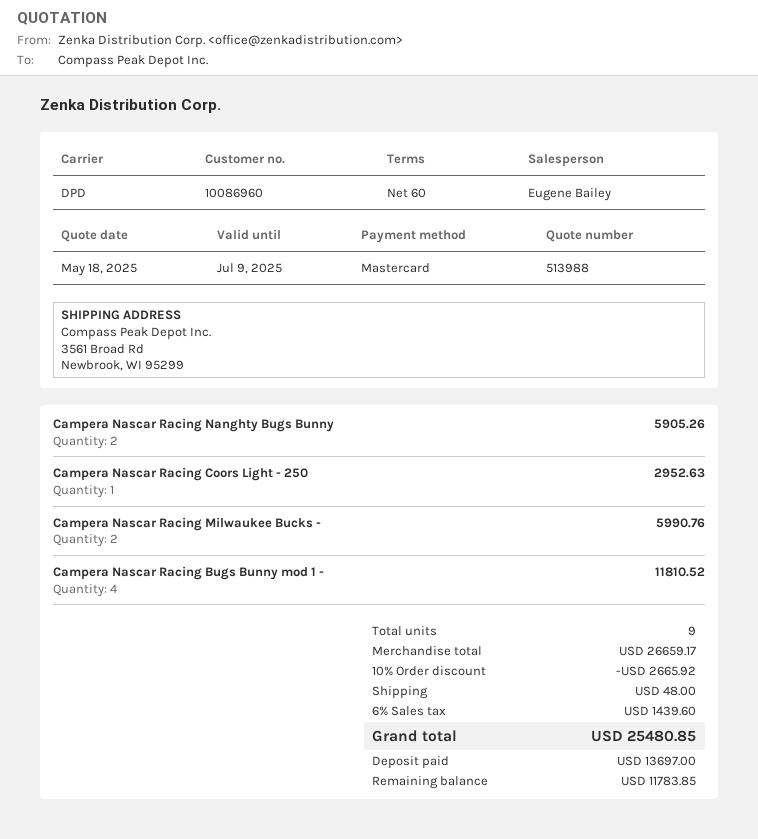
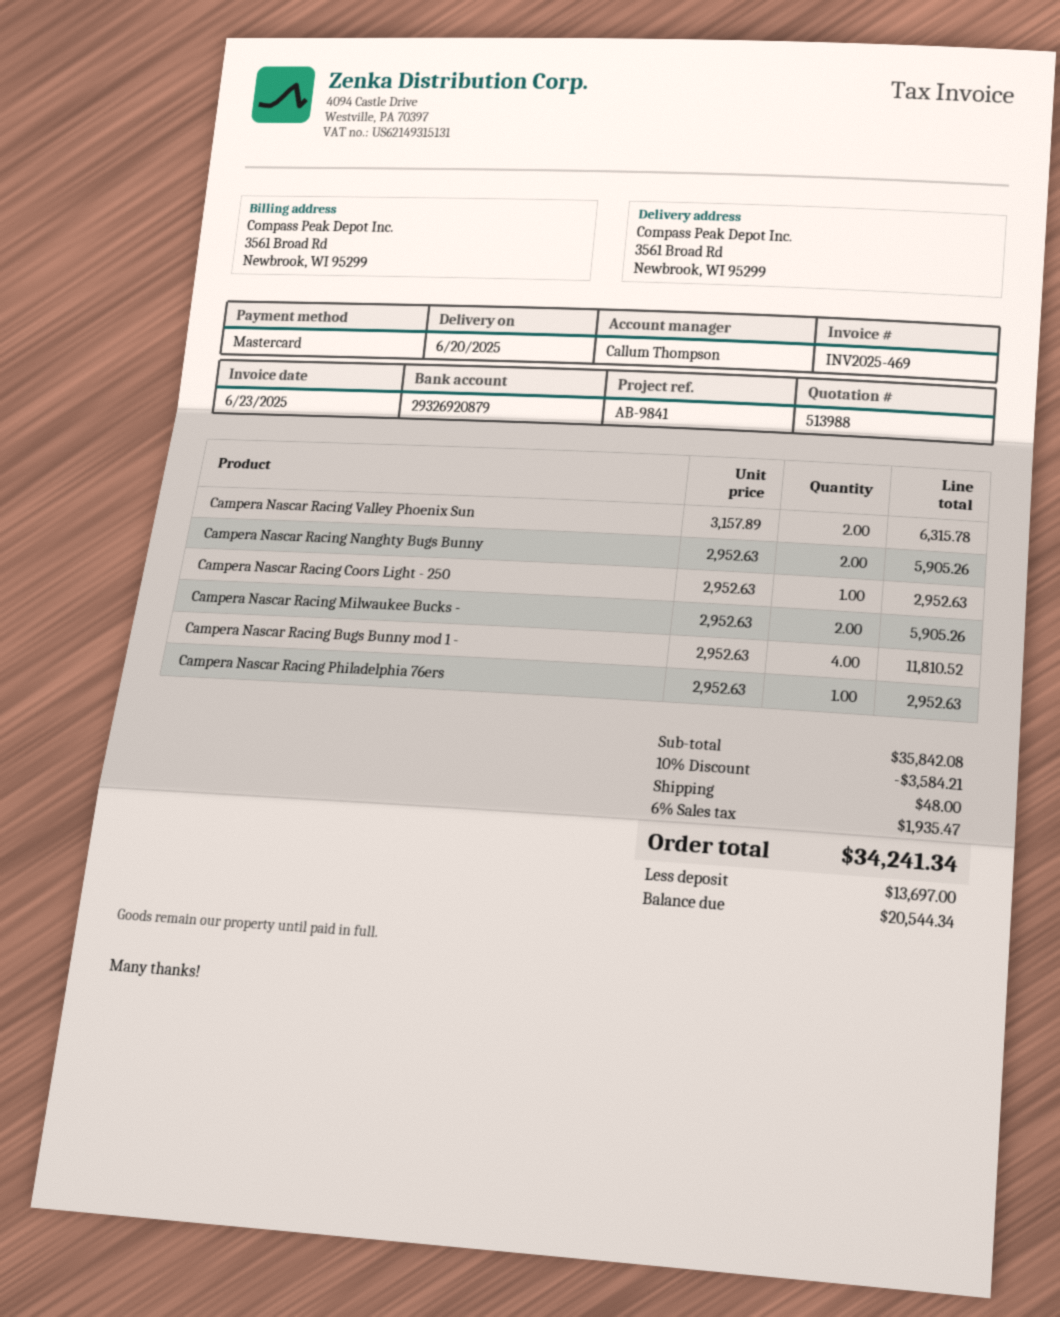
sales rep: Eugene Bailey -> Callum Thompson
Campera Nascar Racing Milwaukee Bucks -: 2 for 5990.76 -> 2 for 5905.26
Campera Nascar Racing Valley Phoenix Sun: none -> 2 for 6315.78
Campera Nascar Racing Philadelphia 76ers: none -> 1 for 2952.63
subtotal: 26659.17 -> 35842.08
discount: 10% = 2665.92 -> 10% = 3584.21
tax: 6% = 1439.60 -> 6% = 1935.47
total: 25480.85 -> 34241.34
balance: 11783.85 -> 20544.34

